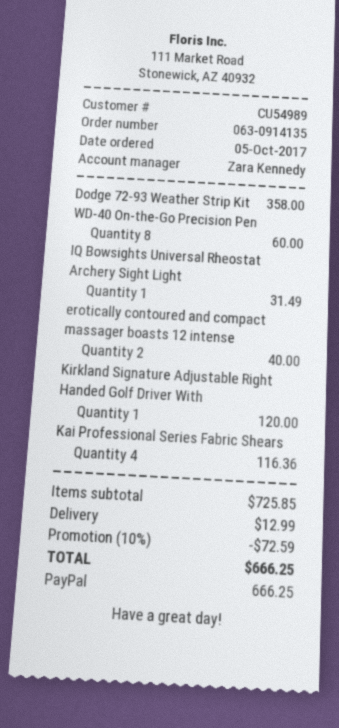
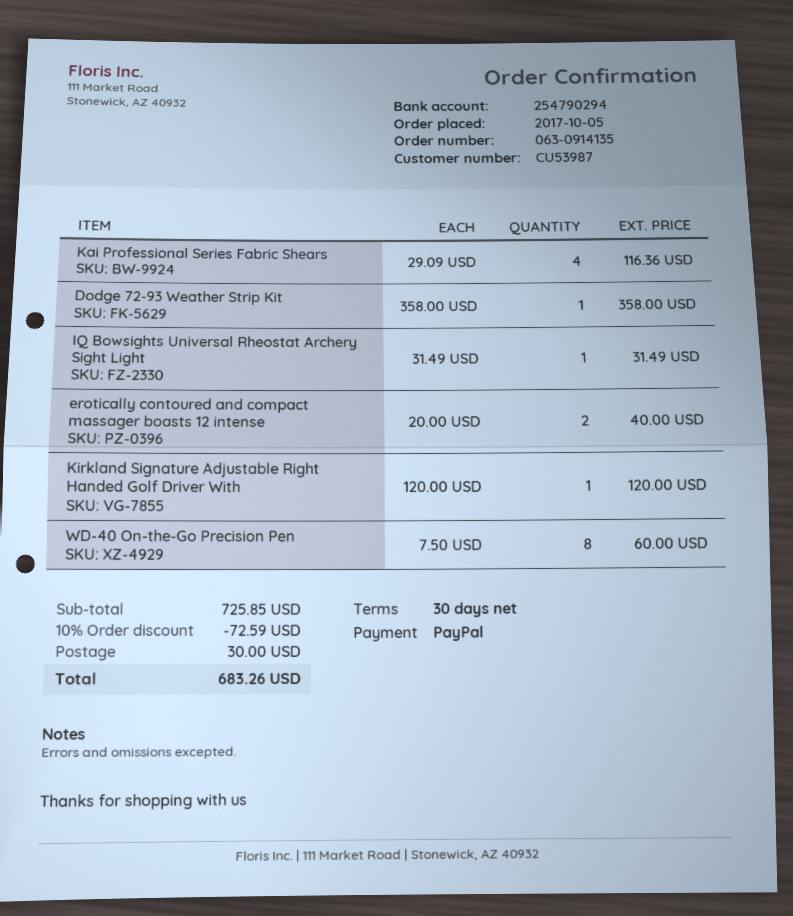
customer number: CU54989 -> CU53987
shipping: 12.99 -> 30.00
total: 666.25 -> 683.26

